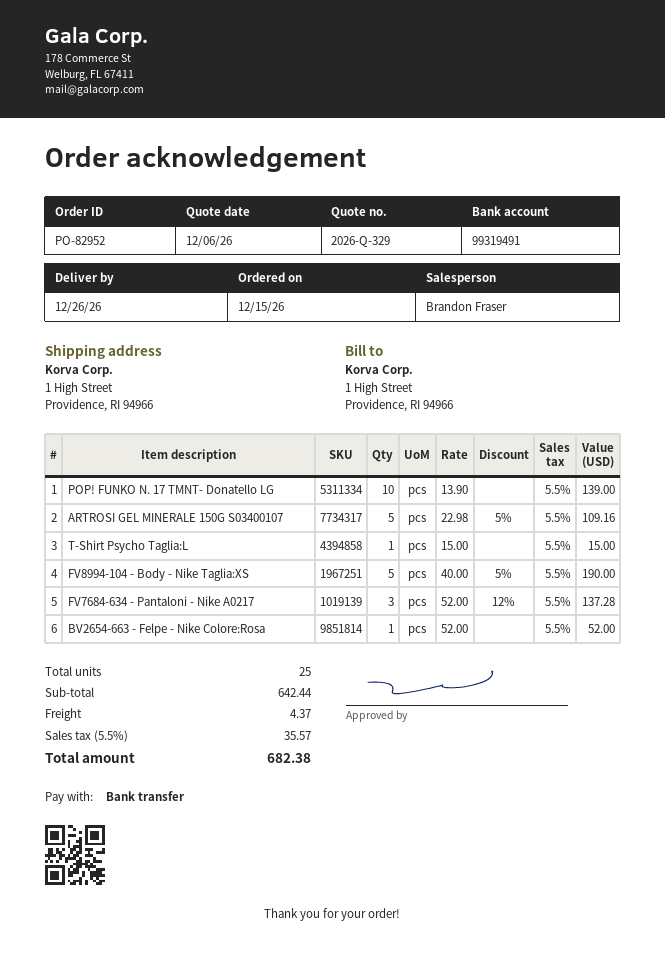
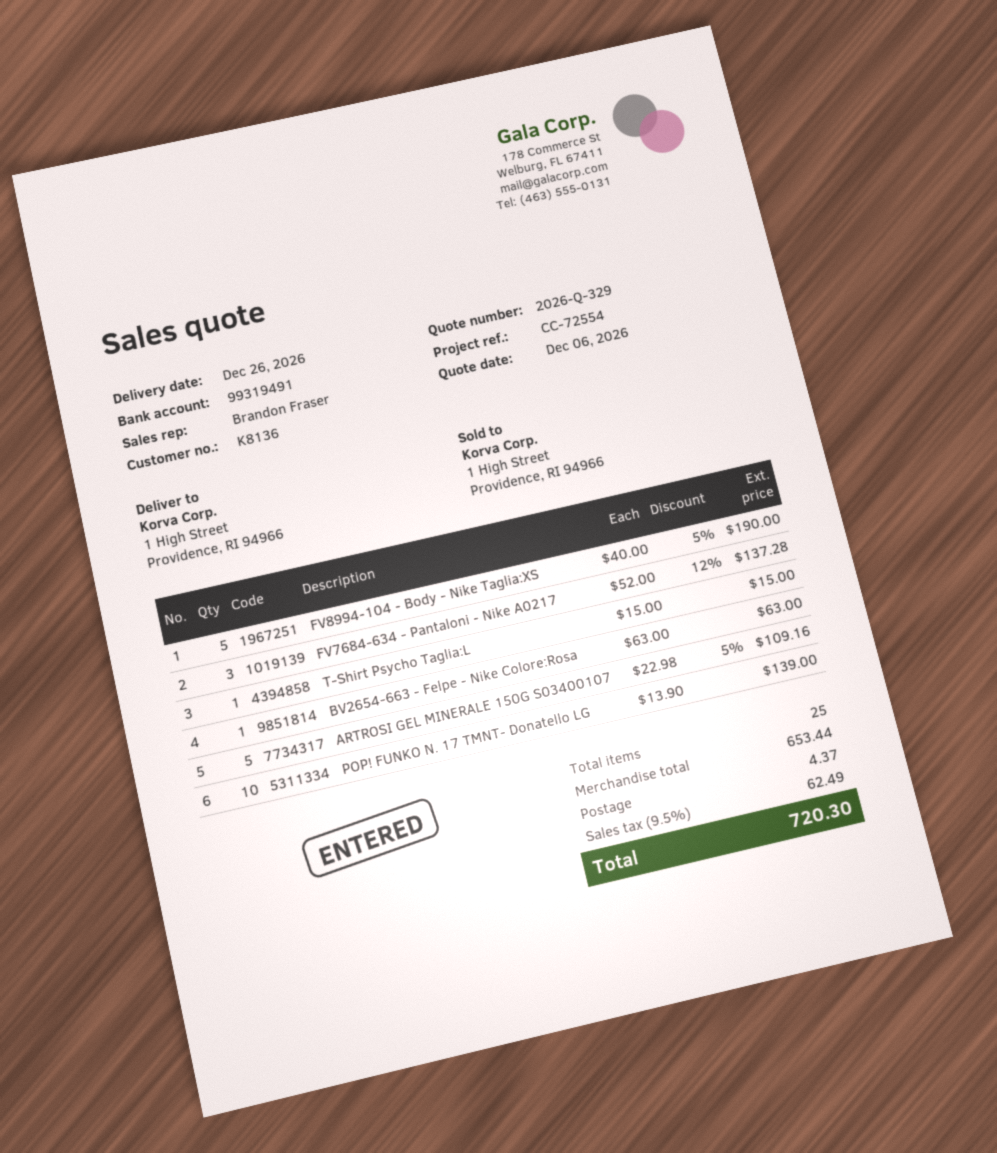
BV2654-663 - Felpe - Nike Colore:Rosa: 1 x 52.00 = 52.00 -> 1 x 63.00 = 63.00
subtotal: 642.44 -> 653.44
tax: 5.5% = 35.57 -> 9.5% = 62.49
total: 682.38 -> 720.30

